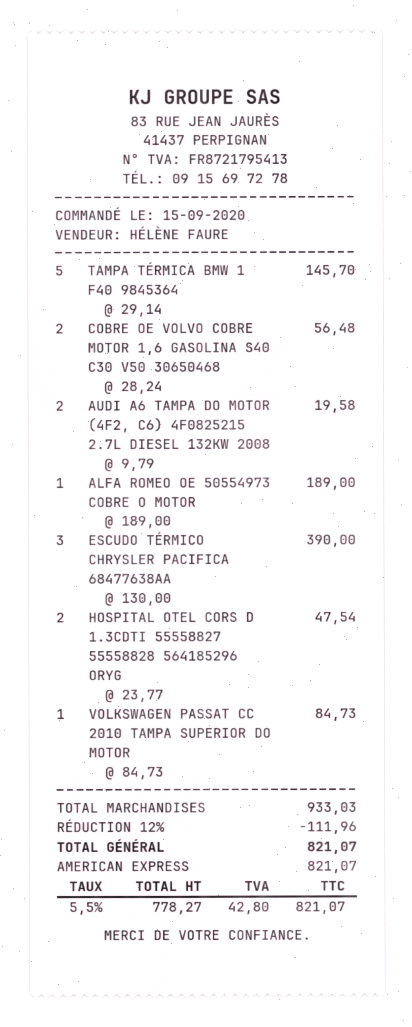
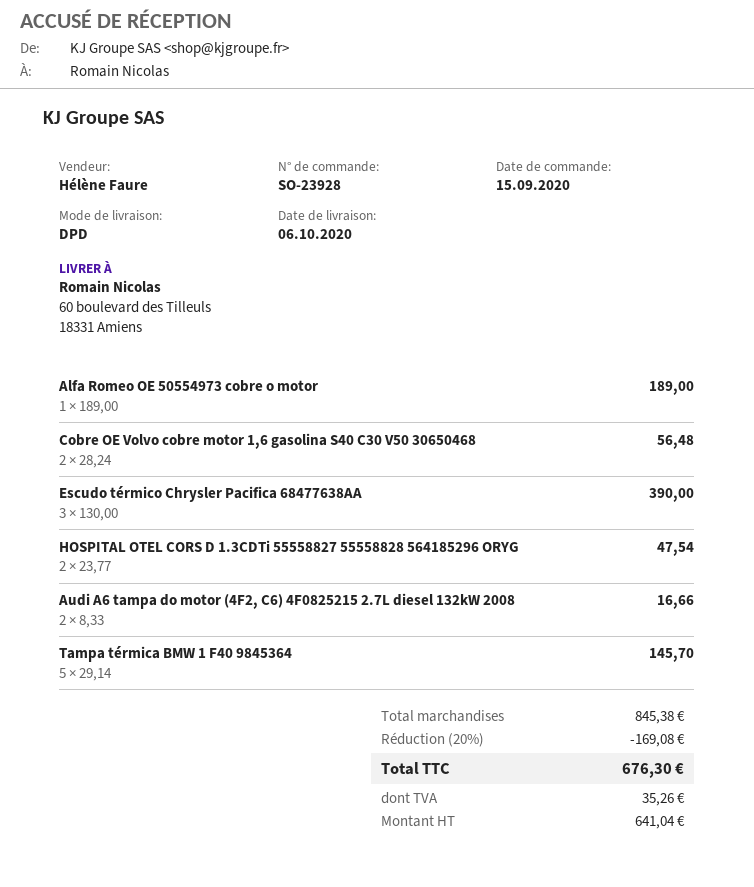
AUDI A6 TAMPA DO MOTOR (4F2, C6) 4F0825215 2.7L DIESEL 132KW 2008: 2 x 9.79 = 19.58 -> 2 x 8.33 = 16.66
VOLKSWAGEN PASSAT CC 2010 TAMPA SUPERIOR DO MOTOR: 1 x 84.73 = 84.73 -> none
subtotal: 933.03 -> 845.38
discount: 12% = 111.96 -> 20% = 169.08
net: 778.27 -> 641.04
tax: 42.80 -> 35.26
total: 821.07 -> 676.30

